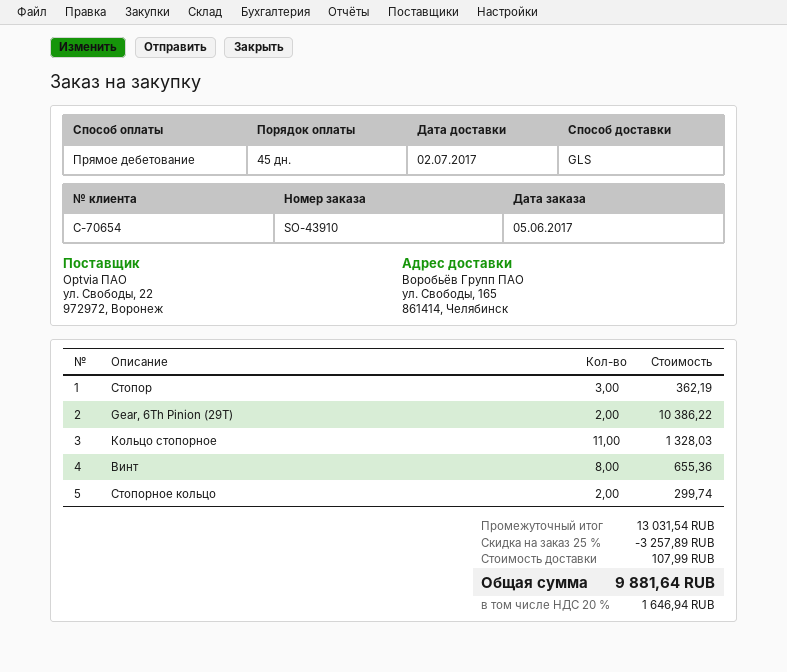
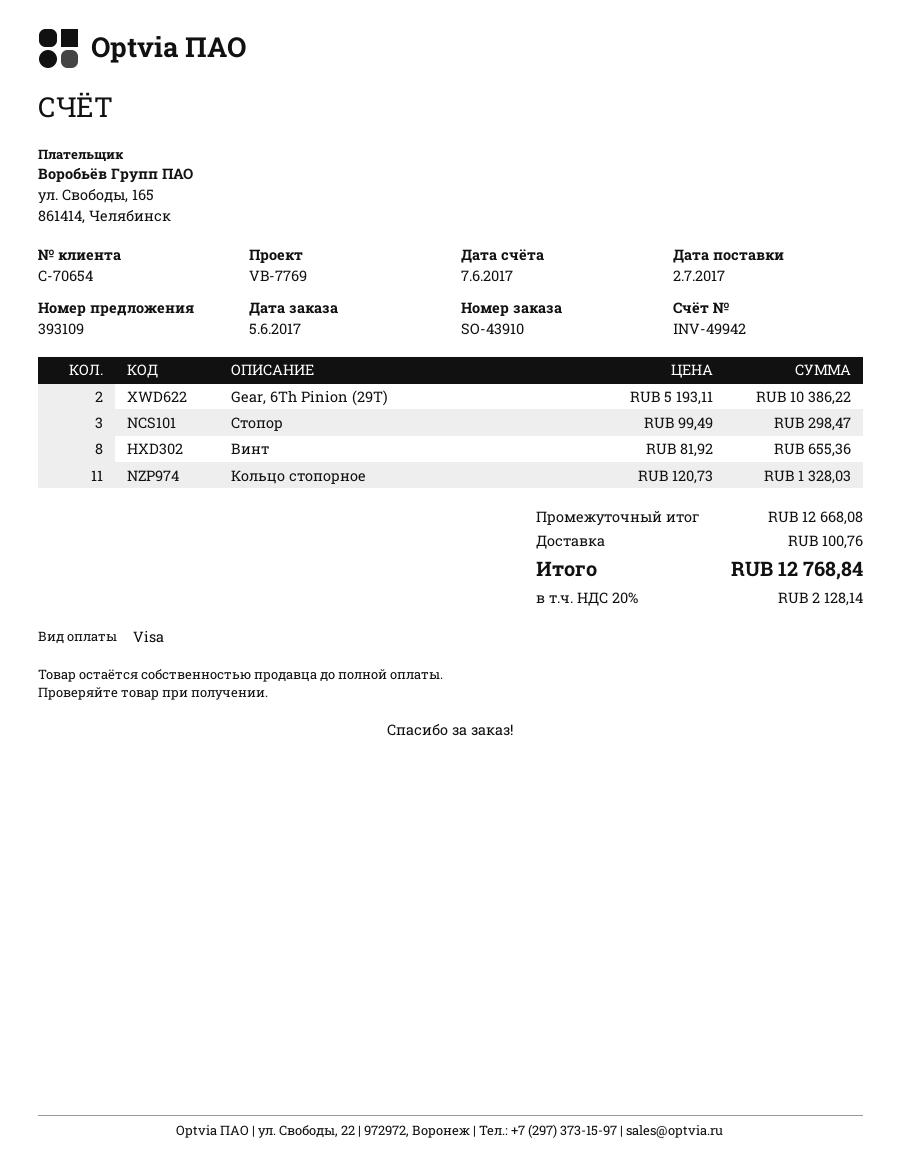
payment method: direct debit -> Visa
Стопор: 3 for 362.19 -> 3 for 298.47
Стопорное кольцо: 2 for 299.74 -> none
subtotal: 13031.54 -> 12668.08
discount: 25% = 3257.89 -> none
shipping: 107.99 -> 100.76
tax: 20% = 1646.94 -> 20% = 2128.14
total: 9881.64 -> 12768.84

